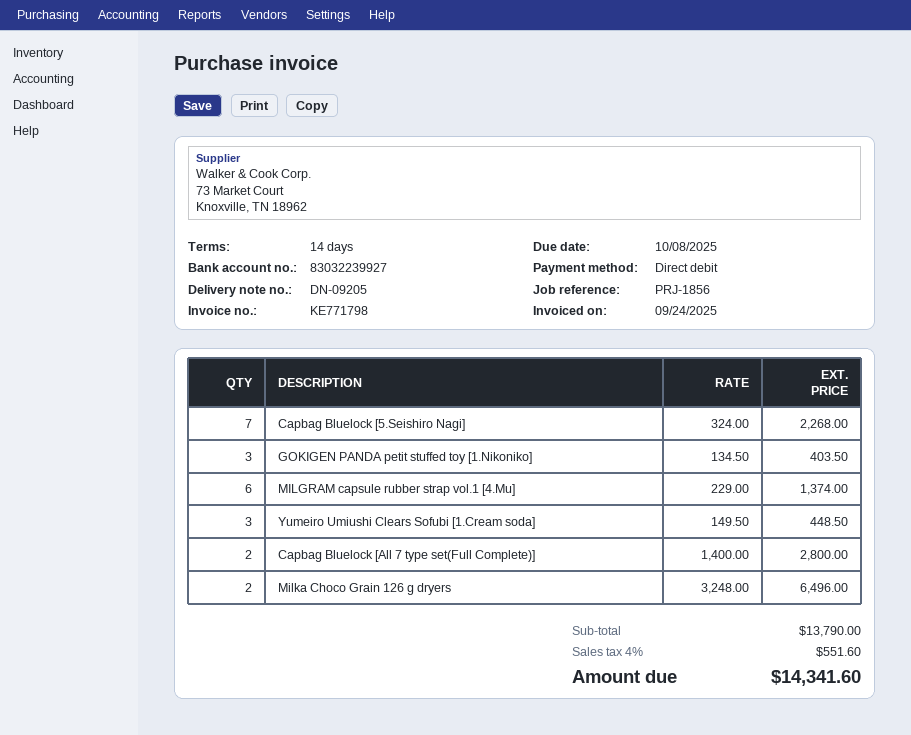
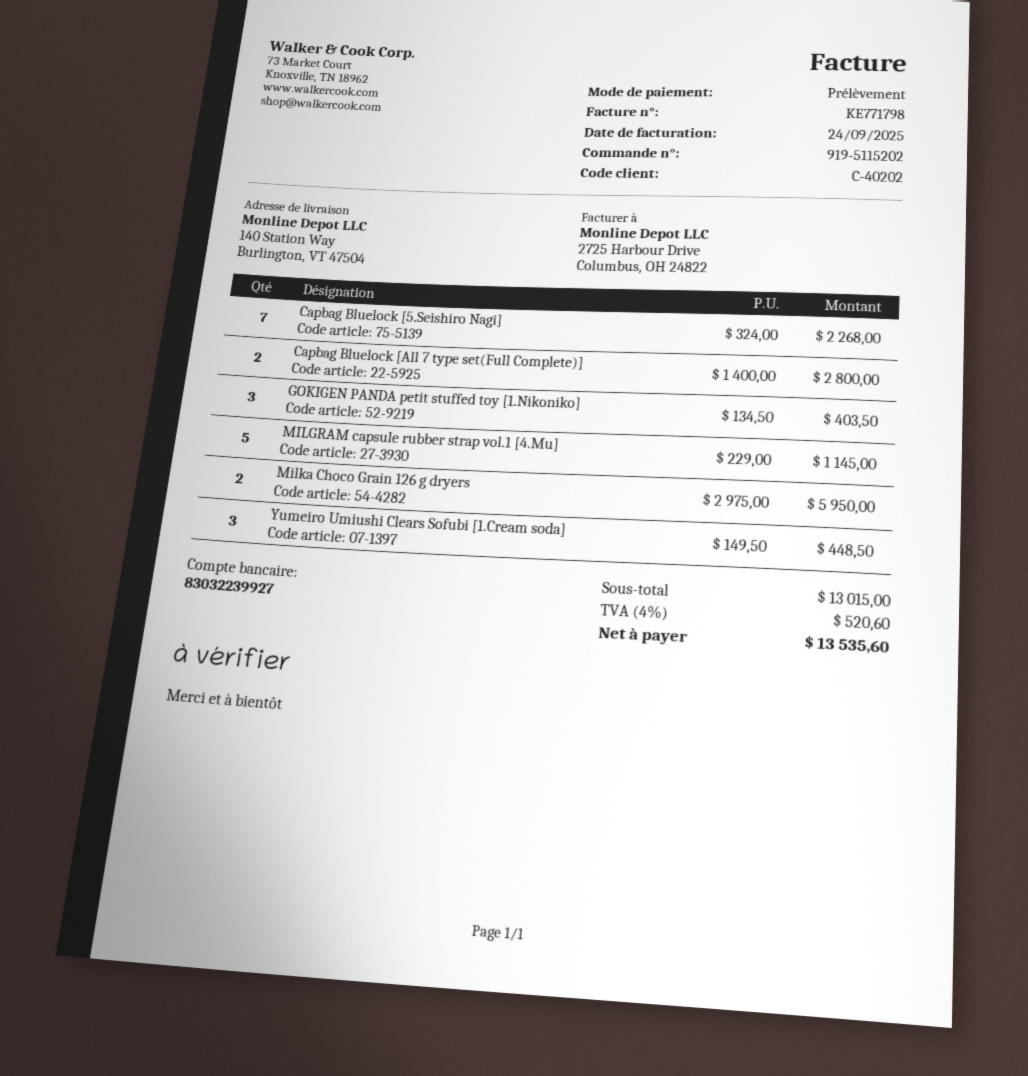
MILGRAM capsule rubber strap vol.1 [4.Mu]: 6 x 229.00 = 1374.00 -> 5 x 229.00 = 1145.00
Milka Choco Grain 126 g dryers: 2 x 3248.00 = 6496.00 -> 2 x 2975.00 = 5950.00
subtotal: 13790.00 -> 13015.00
tax: 4% = 551.60 -> 4% = 520.60
total: 14341.60 -> 13535.60

